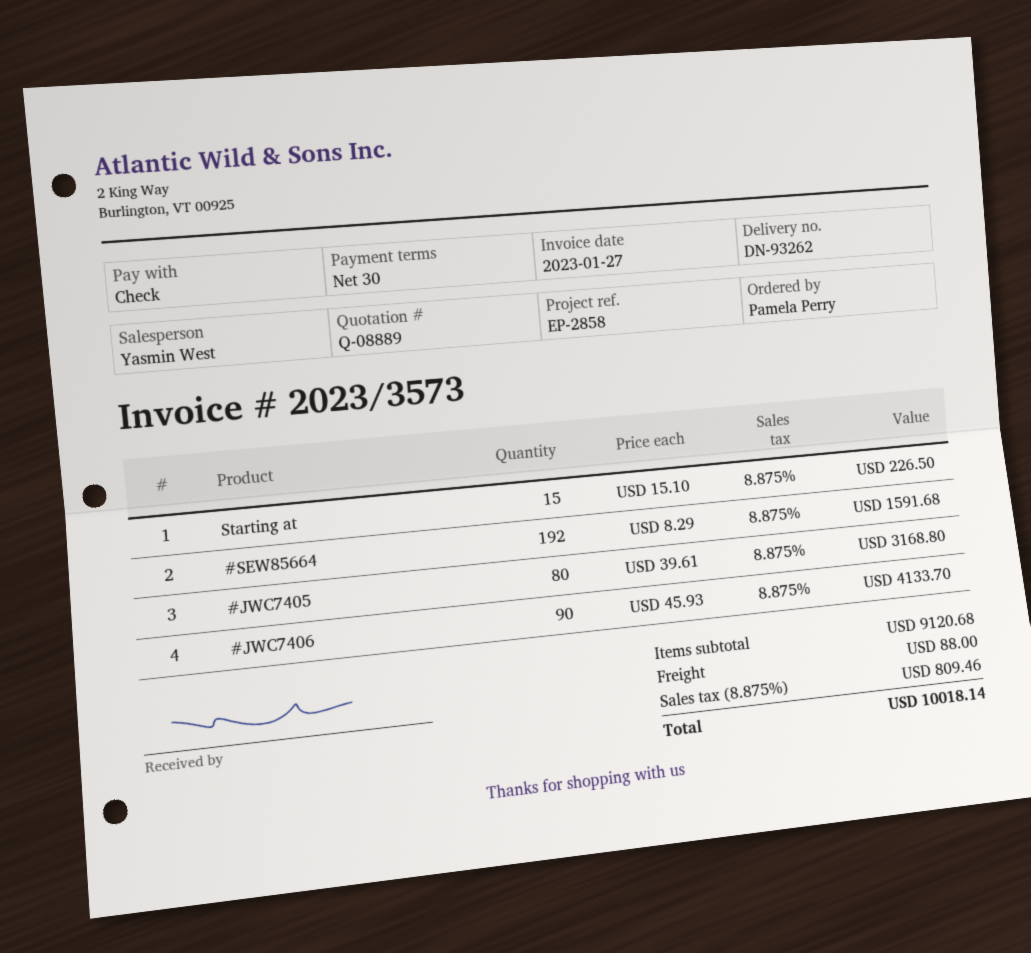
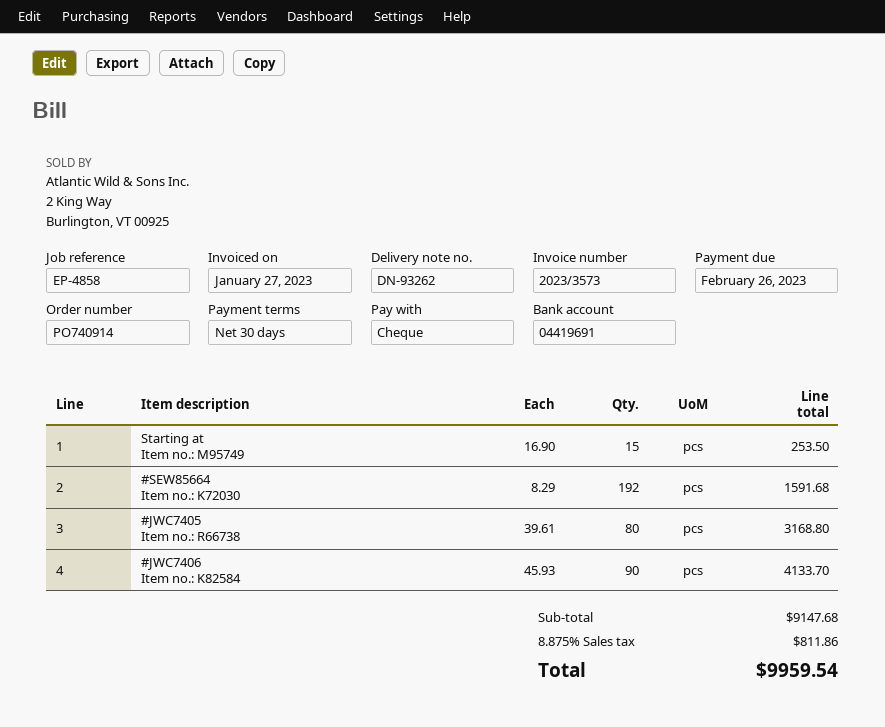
reference: EP-2858 -> EP-4858
Starting at: 15 x 15.10 = 226.50 -> 15 x 16.90 = 253.50
subtotal: 9120.68 -> 9147.68
shipping: 88.00 -> none
tax: 8.875% = 809.46 -> 8.875% = 811.86
total: 10018.14 -> 9959.54

